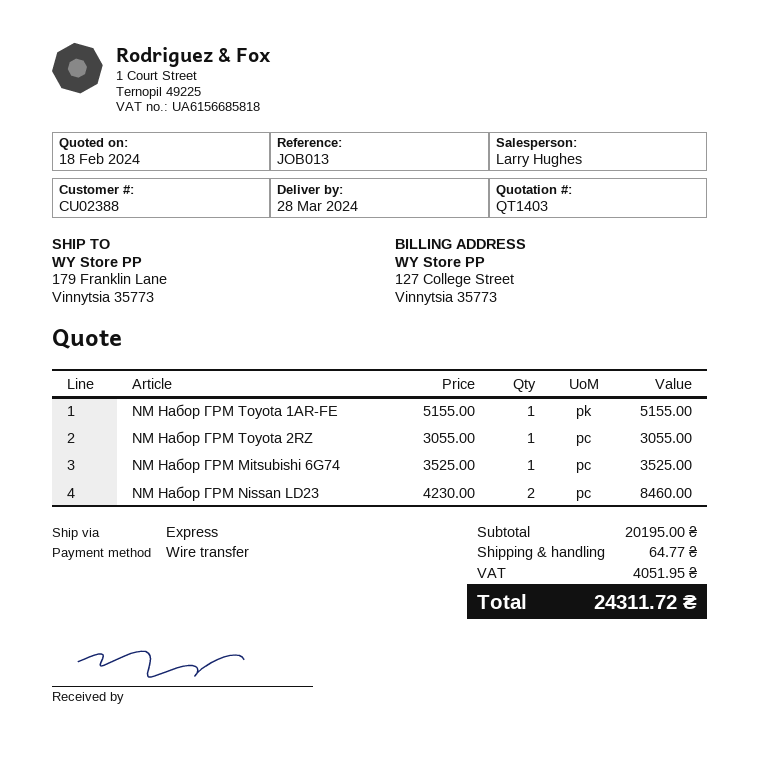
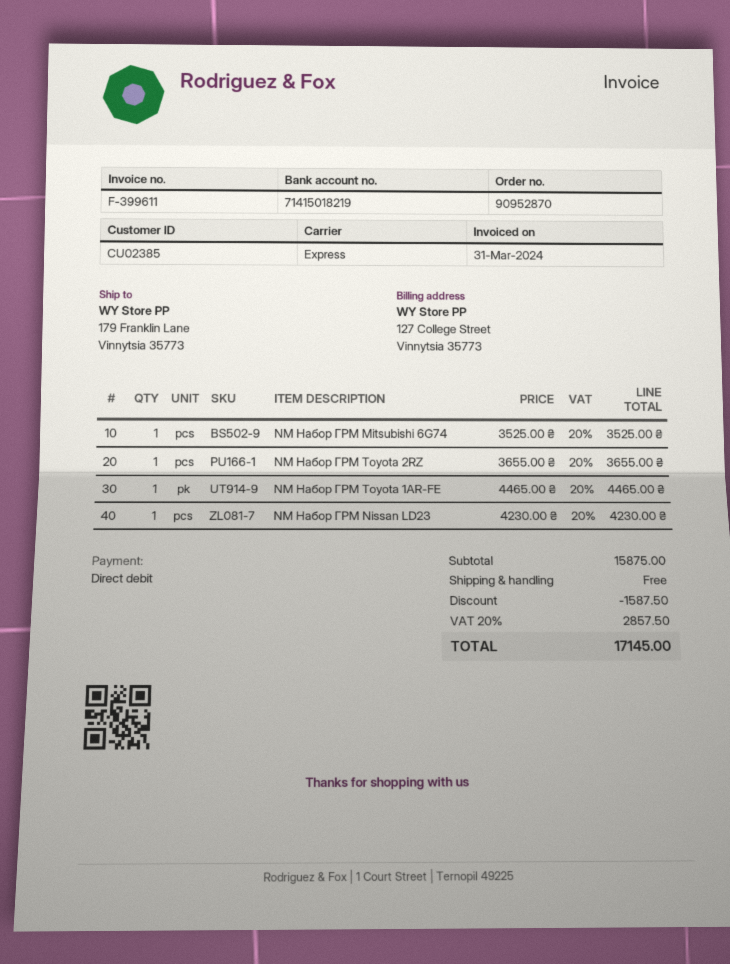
customer number: CU02388 -> CU02385
payment method: bank transfer -> direct debit
NM Набор ГРМ Toyota 1AR-FE: 1 x 5155.00 = 5155.00 -> 1 x 4465.00 = 4465.00
NM Набор ГРМ Toyota 2RZ: 1 x 3055.00 = 3055.00 -> 1 x 3655.00 = 3655.00
NM Набор ГРМ Nissan LD23: 2 x 4230.00 = 8460.00 -> 1 x 4230.00 = 4230.00
subtotal: 20195.00 -> 15875.00
discount: none -> 1587.50
shipping: 64.77 -> 0.00
tax: 4051.95 -> 2857.50
total: 24311.72 -> 17145.00

